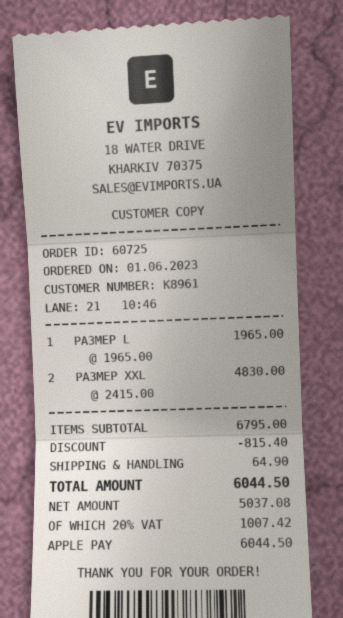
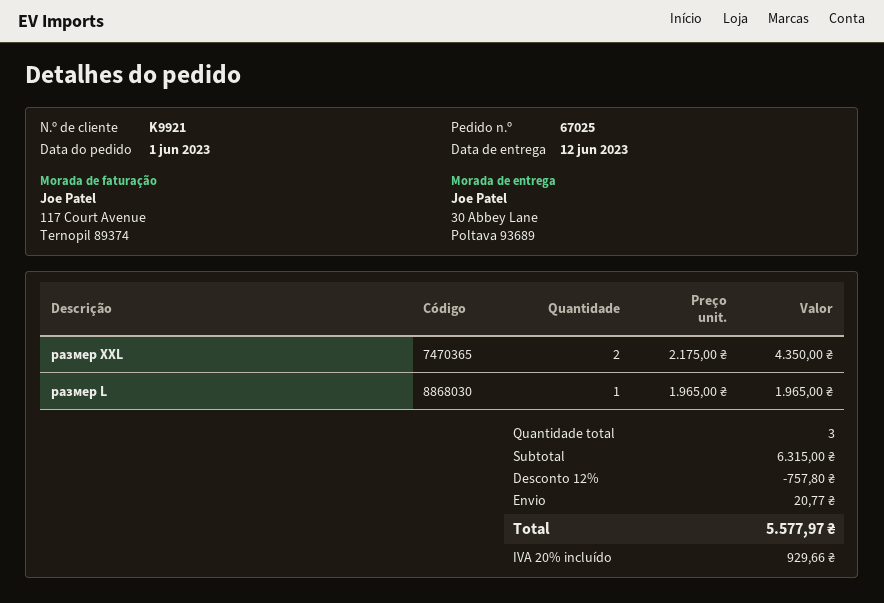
order number: 60725 -> 67025
customer number: K8961 -> K9921
РАЗМЕР XXL: 2 x 2415.00 = 4830.00 -> 2 x 2175.00 = 4350.00
subtotal: 6795.00 -> 6315.00
discount: 815.40 -> 757.80
shipping: 64.90 -> 20.77
tax: 20% = 1007.42 -> 20% = 929.66
total: 6044.50 -> 5577.97

